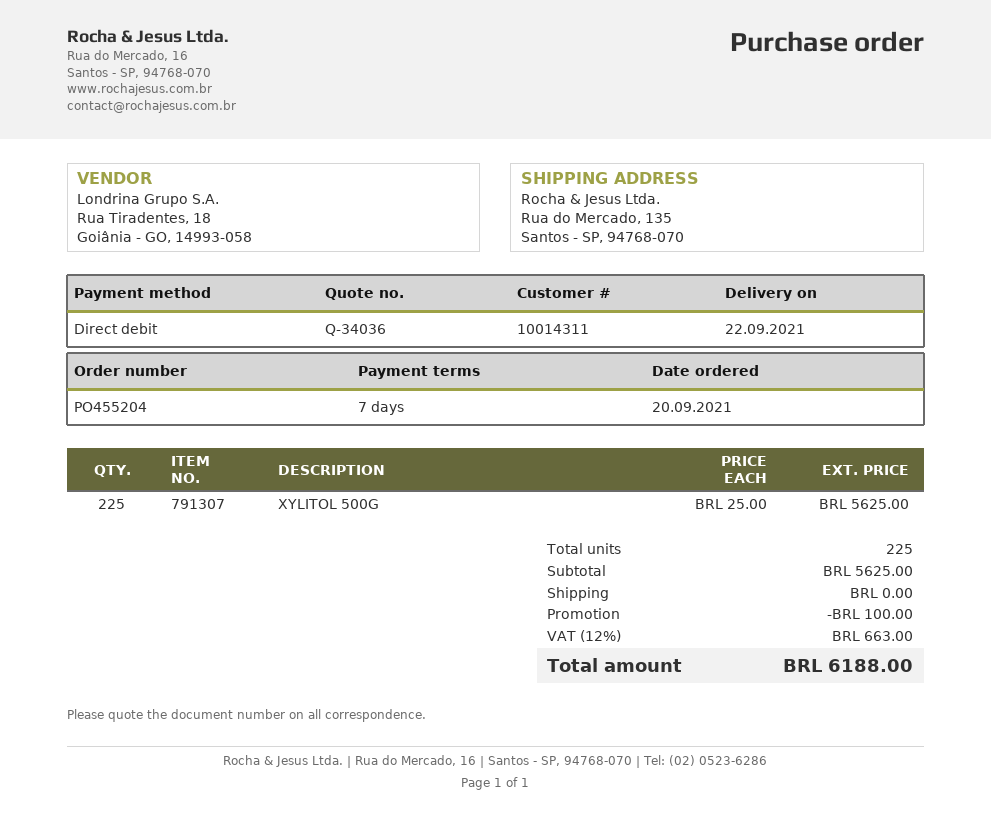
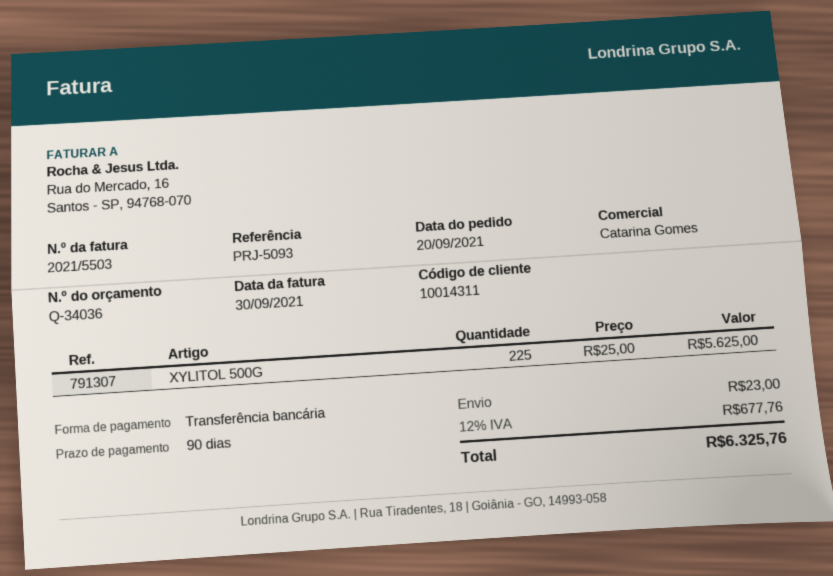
payment terms: 7 days -> 90 days
payment method: direct debit -> bank transfer
discount: 100.00 -> none
shipping: 0.00 -> 23.00
tax: 12% = 663.00 -> 12% = 677.76
total: 6188.00 -> 6325.76

